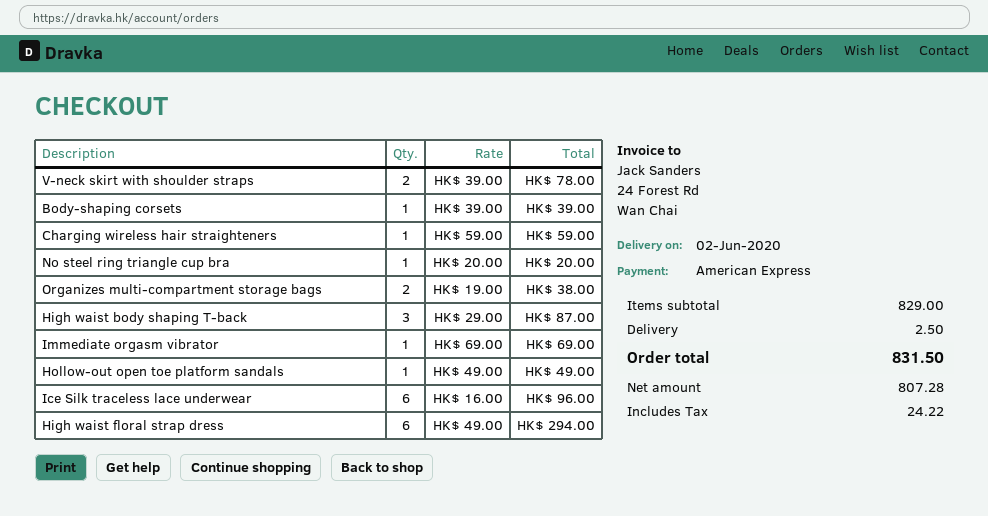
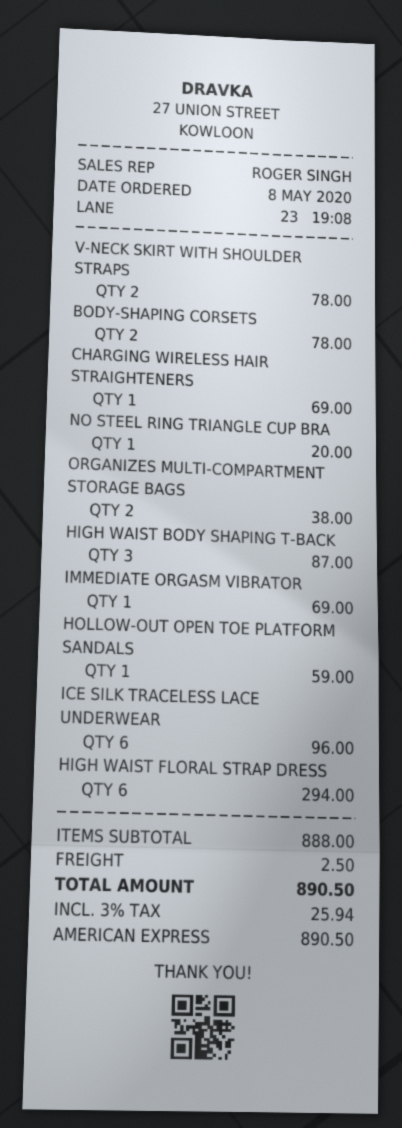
Body-shaping corsets: 1 for 39.00 -> 2 for 78.00
Charging wireless hair straighteners: 1 for 59.00 -> 1 for 69.00
Hollow-out open toe platform sandals: 1 for 49.00 -> 1 for 59.00
subtotal: 829.00 -> 888.00
tax: 24.22 -> 25.94
total: 831.50 -> 890.50

